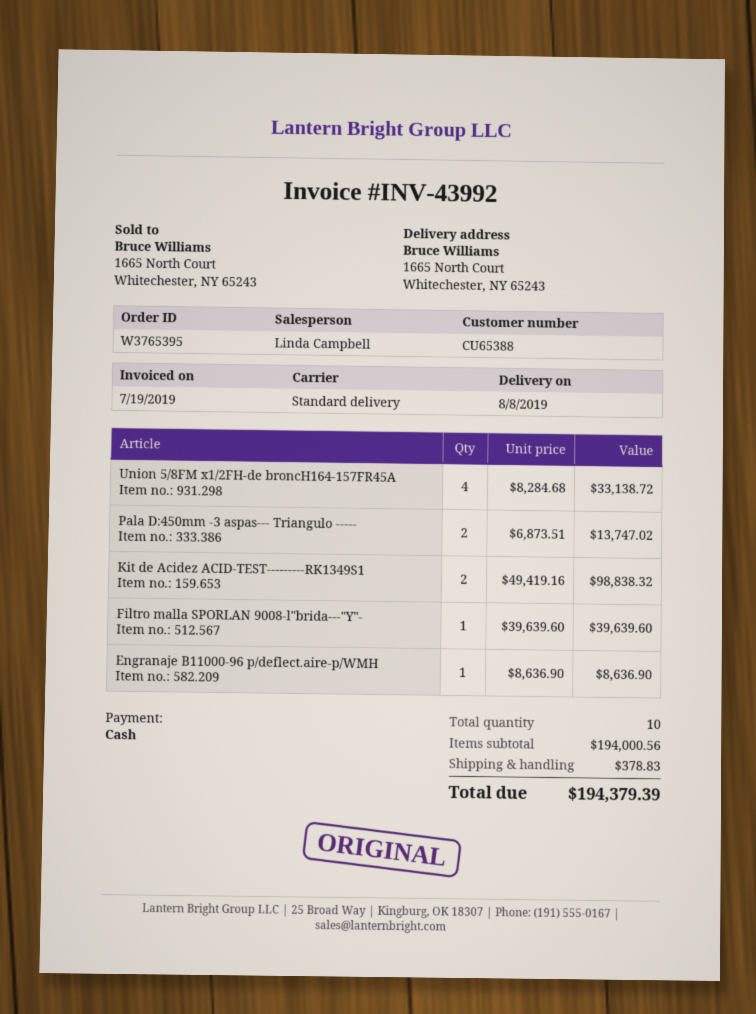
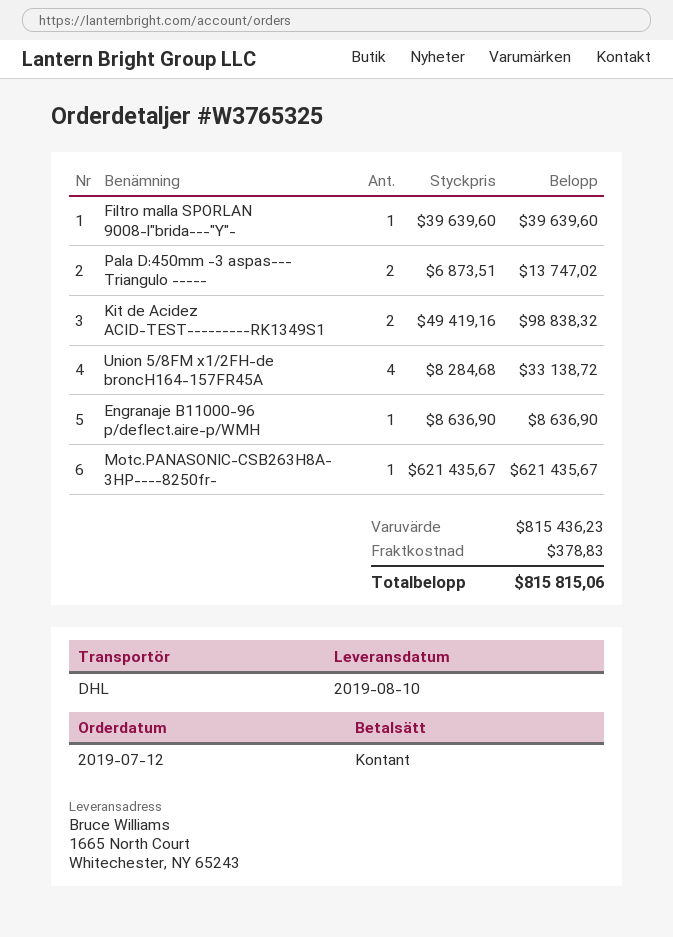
order number: W3765395 -> W3765325
delivery date: 2019-08-08 -> 2019-08-10
shipping method: standard -> DHL
Motc.PANASONIC-CSB263H8A- 3HP----8250fr-: none -> 1 x 621435.67 = 621435.67
subtotal: 194000.56 -> 815436.23
total: 194379.39 -> 815815.06

